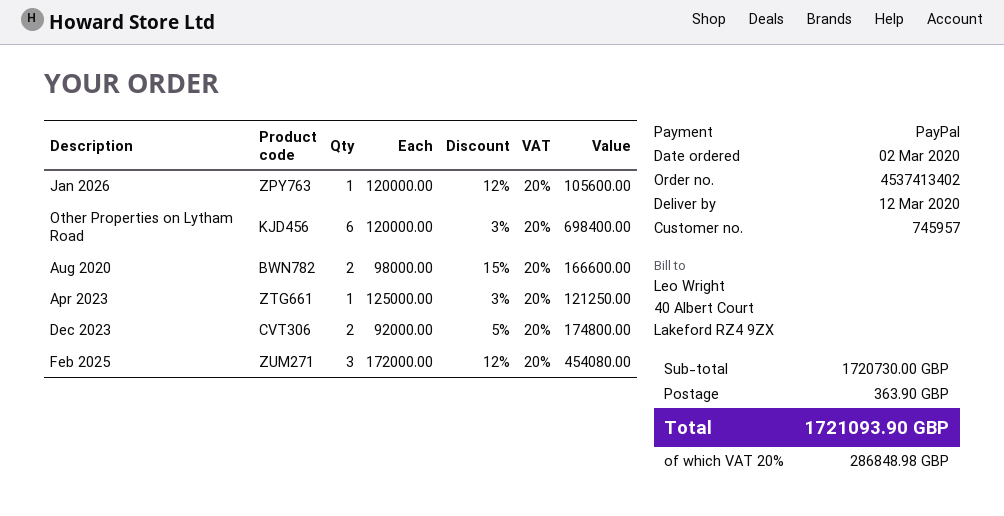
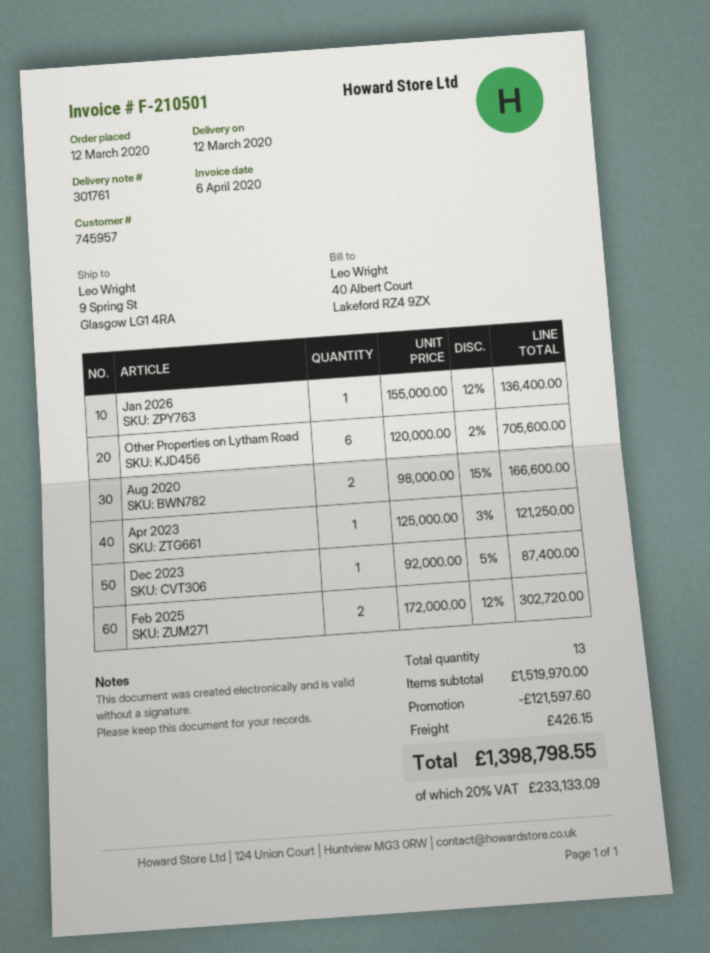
order date: 2020-03-02 -> 2020-03-12
Jan 2026: 1 x 120000.00 - 12% = 105600.00 -> 1 x 155000.00 - 12% = 136400.00
Other Properties on Lytham Road: 6 x 120000.00 - 3% = 698400.00 -> 6 x 120000.00 - 2% = 705600.00
Dec 2023: 2 x 92000.00 - 5% = 174800.00 -> 1 x 92000.00 - 5% = 87400.00
Feb 2025: 3 x 172000.00 - 12% = 454080.00 -> 2 x 172000.00 - 12% = 302720.00
subtotal: 1720730.00 -> 1519970.00
discount: none -> 121597.60
shipping: 363.90 -> 426.15
tax: 20% = 286848.98 -> 20% = 233133.09
total: 1721093.90 -> 1398798.55

